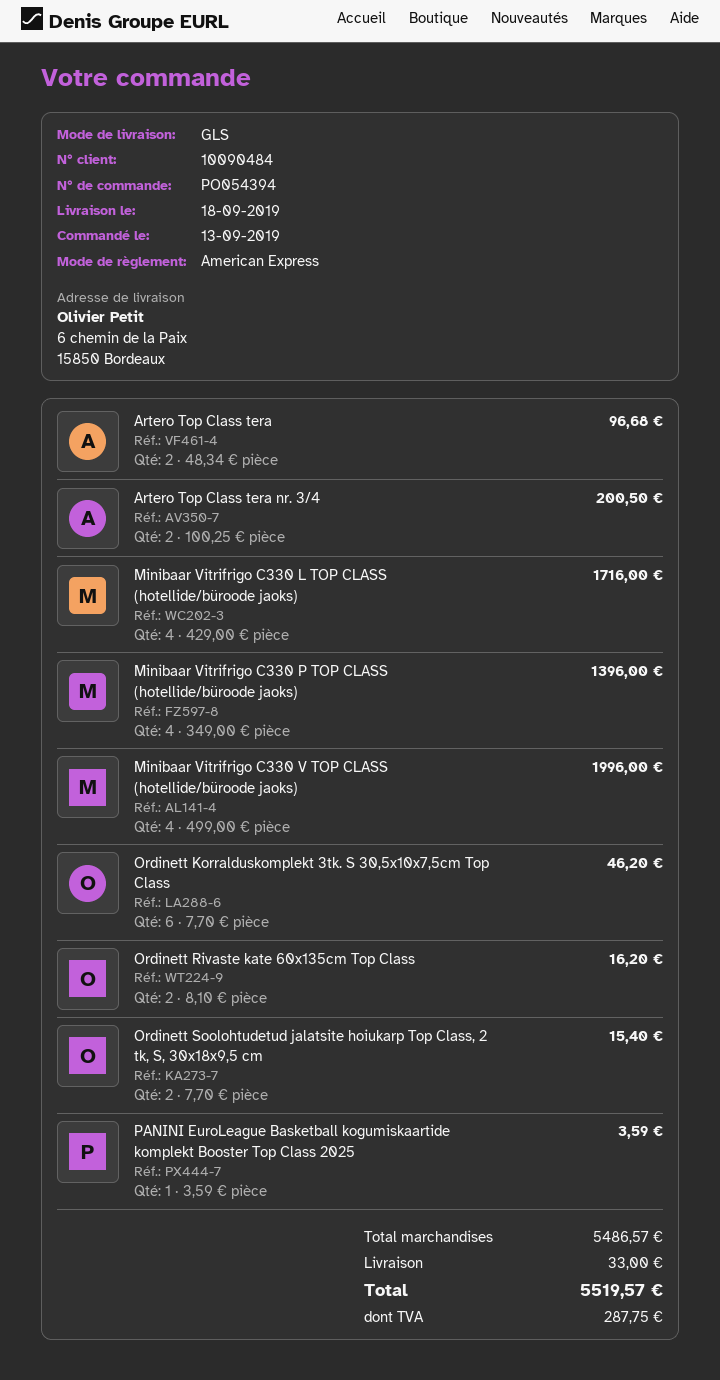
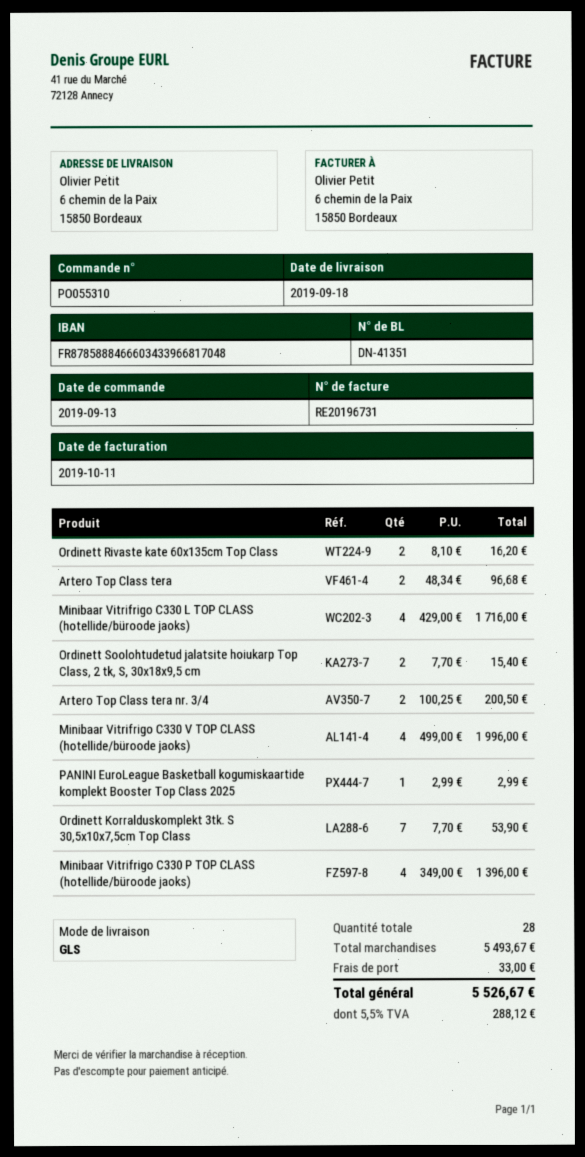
order number: PO054394 -> PO055310
Ordinett Korralduskomplekt 3tk. S 30,5x10x7,5cm Top Class: 6 x 7.70 = 46.20 -> 7 x 7.70 = 53.90
PANINI EuroLeague Basketball kogumiskaartide komplekt Booster Top Class 2025: 1 x 3.59 = 3.59 -> 1 x 2.99 = 2.99
subtotal: 5486.57 -> 5493.67
tax: 287.75 -> 288.12
total: 5519.57 -> 5526.67

